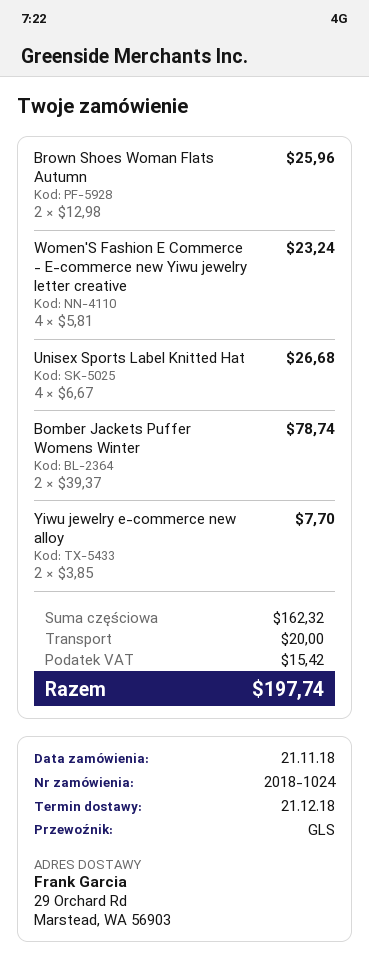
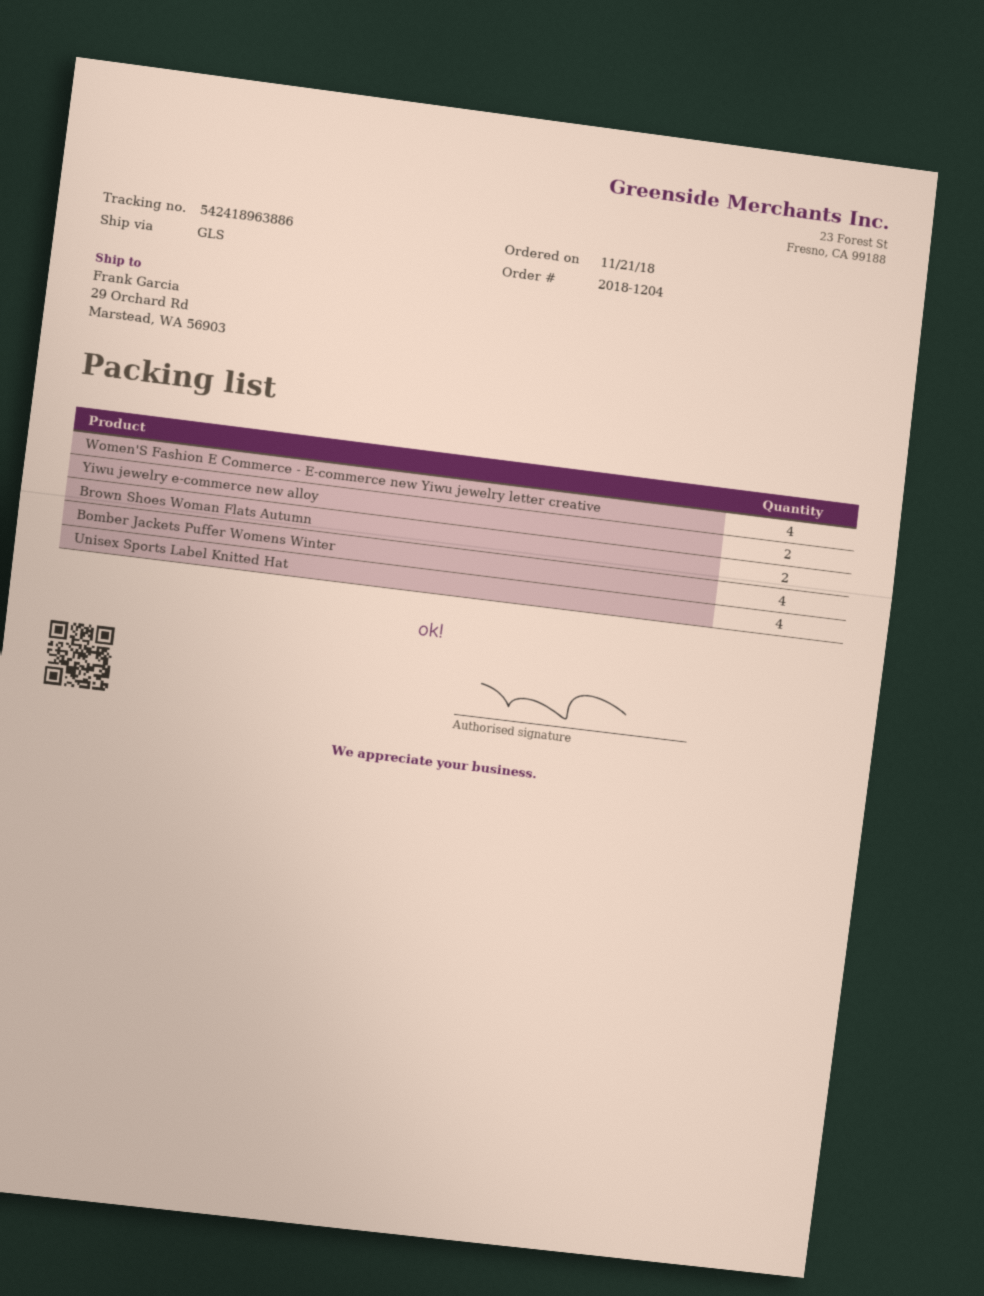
order number: 2018-1024 -> 2018-1204
Bomber Jackets Puffer Womens Winter: 2 -> 4

